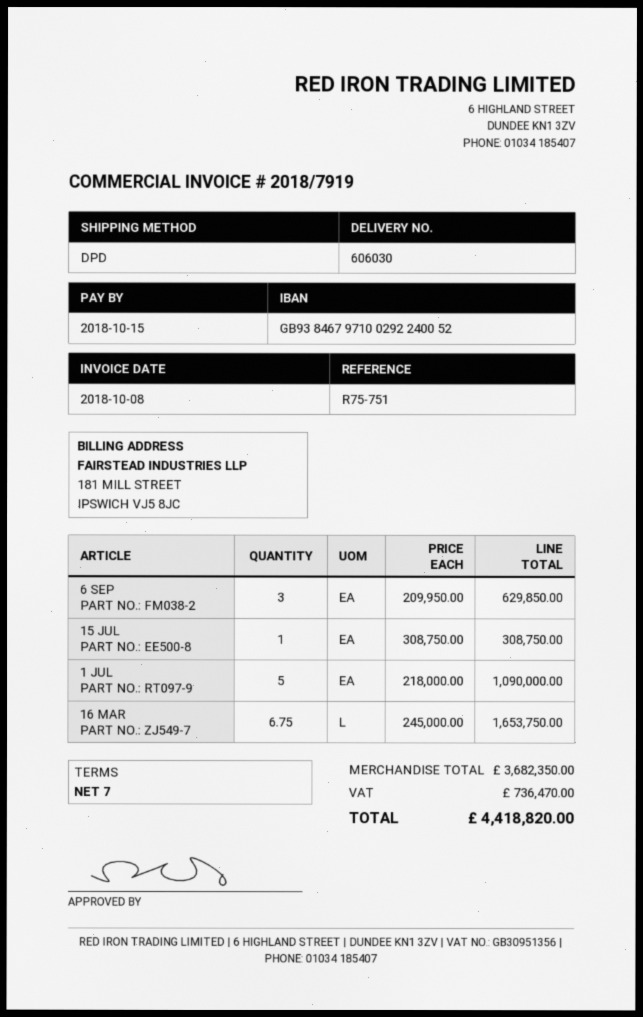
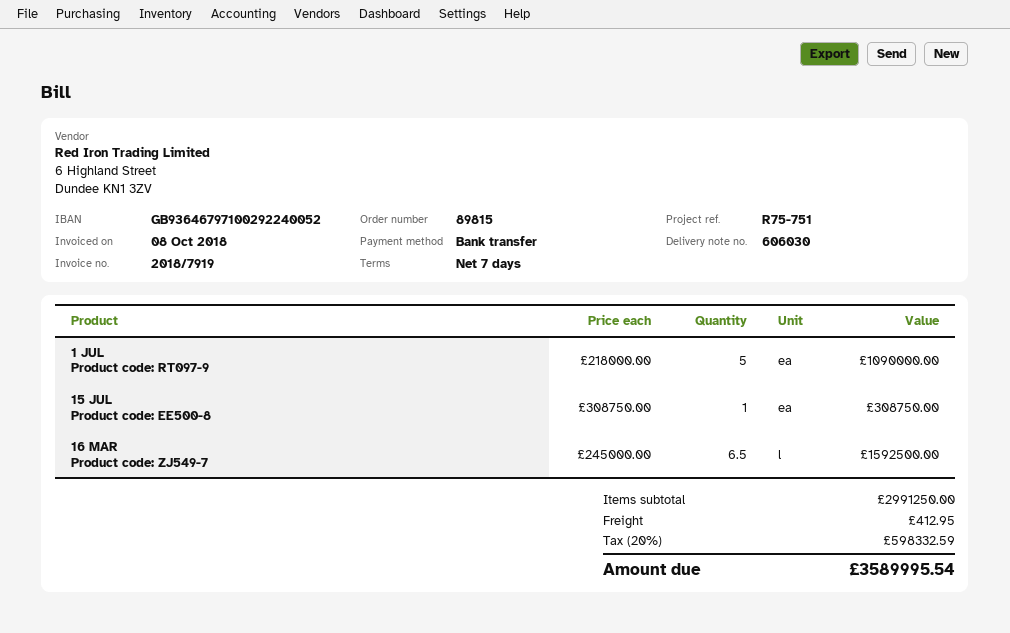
bank account: GB93846797100292240052 -> GB93646797100292240052
6 SEP: 3 x 209950.00 = 629850.00 -> none
16 MAR: 6.75 x 245000.00 = 1653750.00 -> 6.5 x 245000.00 = 1592500.00
subtotal: 3682350.00 -> 2991250.00
shipping: none -> 412.95
tax: 736470.00 -> 598332.59
total: 4418820.00 -> 3589995.54

